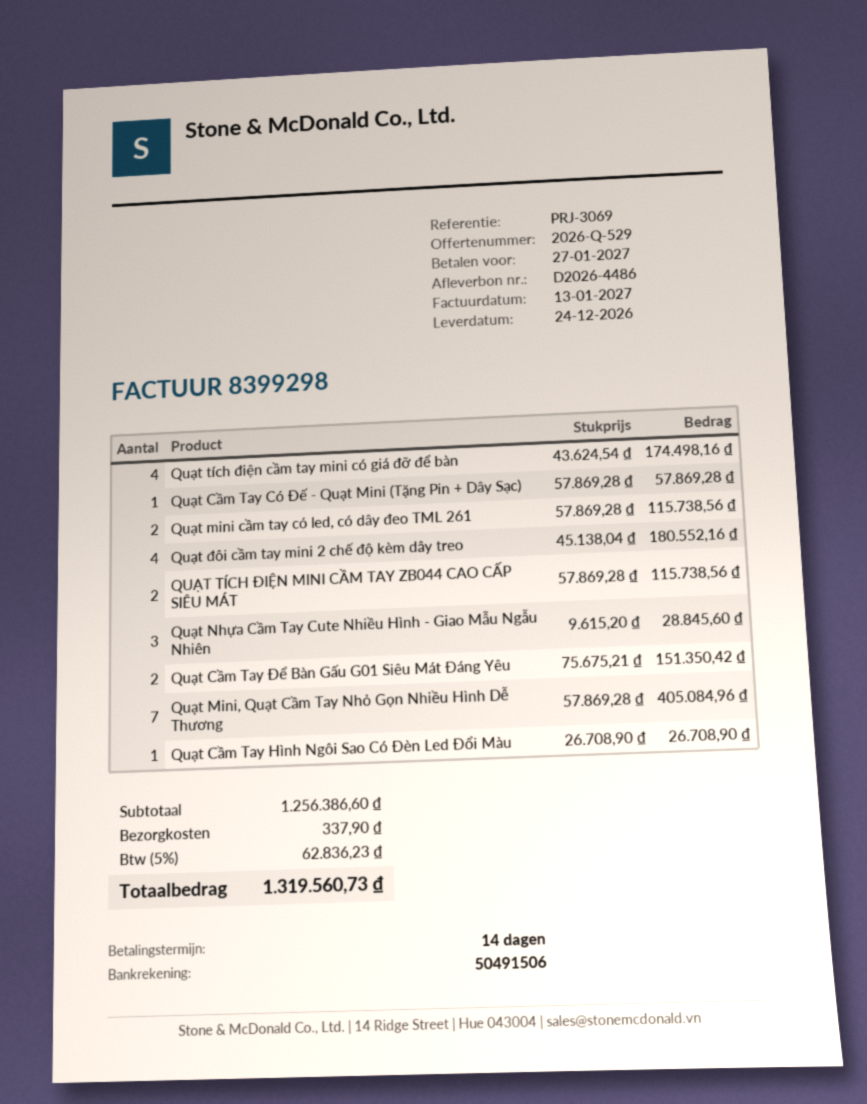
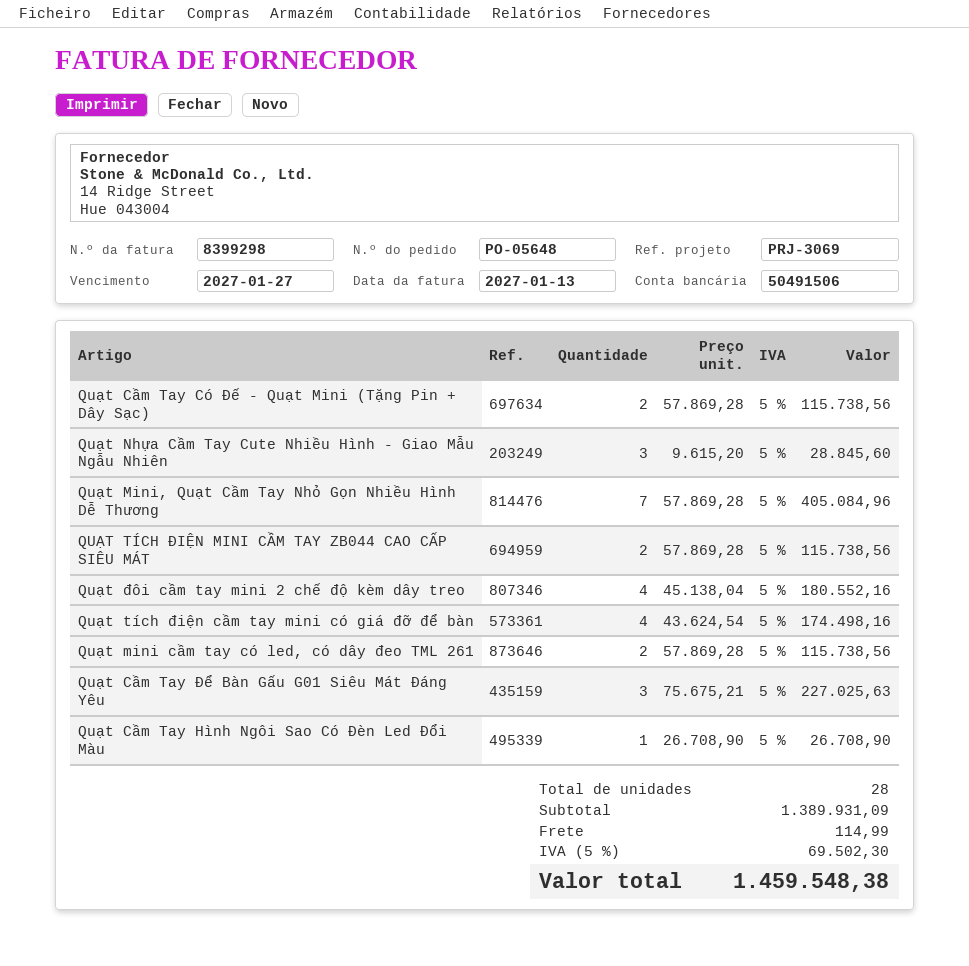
Quạt Cầm Tay Có Đế - Quạt Mini (Tặng Pin + Dây Sạc): 1 x 57869.28 = 57869.28 -> 2 x 57869.28 = 115738.56
Quạt Cầm Tay Để Bàn Gấu G01 Siêu Mát Đáng Yêu: 2 x 75675.21 = 151350.42 -> 3 x 75675.21 = 227025.63
subtotal: 1256386.60 -> 1389931.09
shipping: 337.90 -> 114.99
tax: 5% = 62836.23 -> 5% = 69502.30
total: 1319560.73 -> 1459548.38

